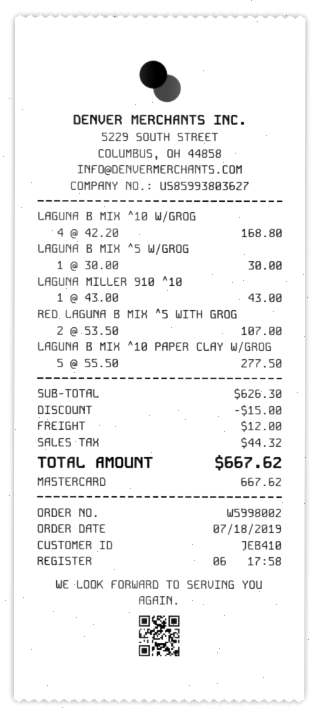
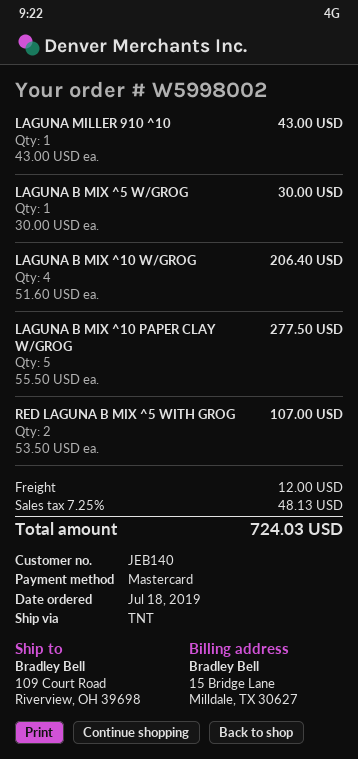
customer number: JEB410 -> JEB140
LAGUNA B MIX ^10 W/GROG: 4 x 42.20 = 168.80 -> 4 x 51.60 = 206.40
discount: 15.00 -> none
tax: 44.32 -> 48.13
total: 667.62 -> 724.03

